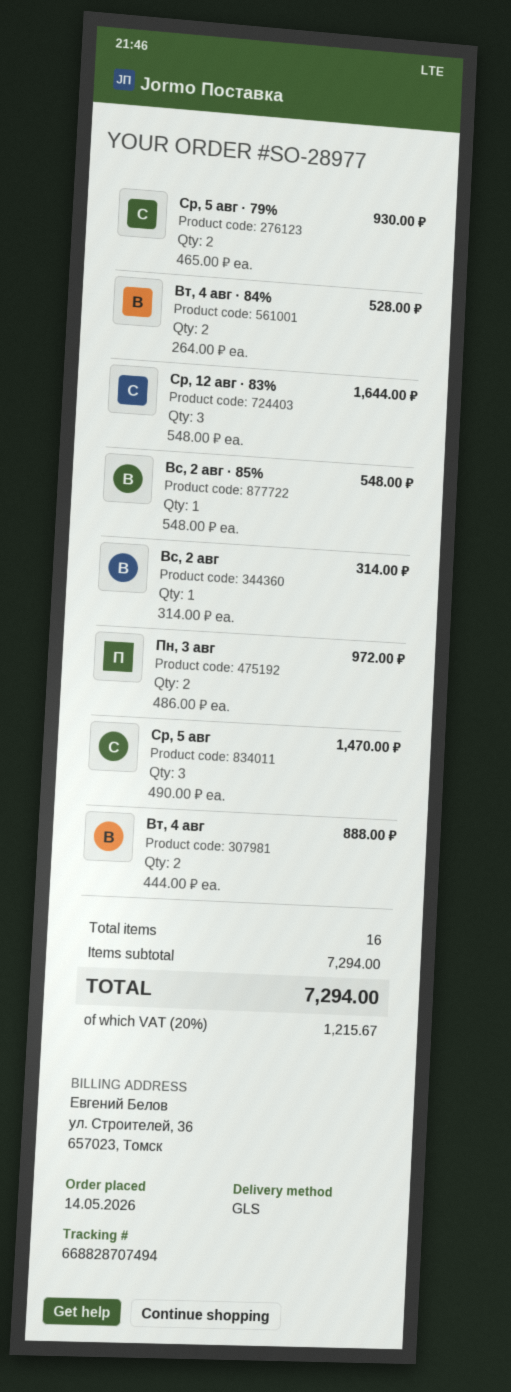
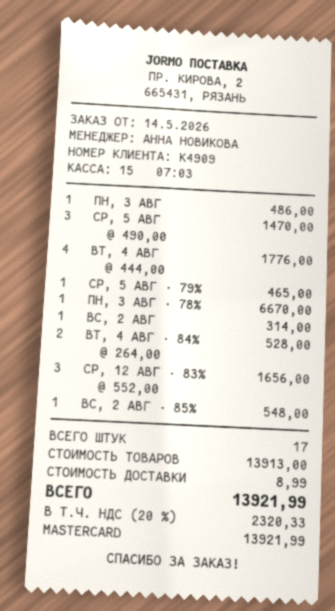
Ср, 5 авг · 79%: 2 x 465.00 = 930.00 -> 1 x 465.00 = 465.00
Ср, 12 авг · 83%: 3 x 548.00 = 1644.00 -> 3 x 552.00 = 1656.00
Пн, 3 авг: 2 x 486.00 = 972.00 -> 1 x 486.00 = 486.00
Вт, 4 авг: 2 x 444.00 = 888.00 -> 4 x 444.00 = 1776.00
ПН, 3 АВГ · 78%: none -> 1 x 6670.00 = 6670.00
total quantity: 16 -> 17
subtotal: 7294.00 -> 13913.00
shipping: none -> 8.99
tax: 20% = 1215.67 -> 20% = 2320.33
total: 7294.00 -> 13921.99

